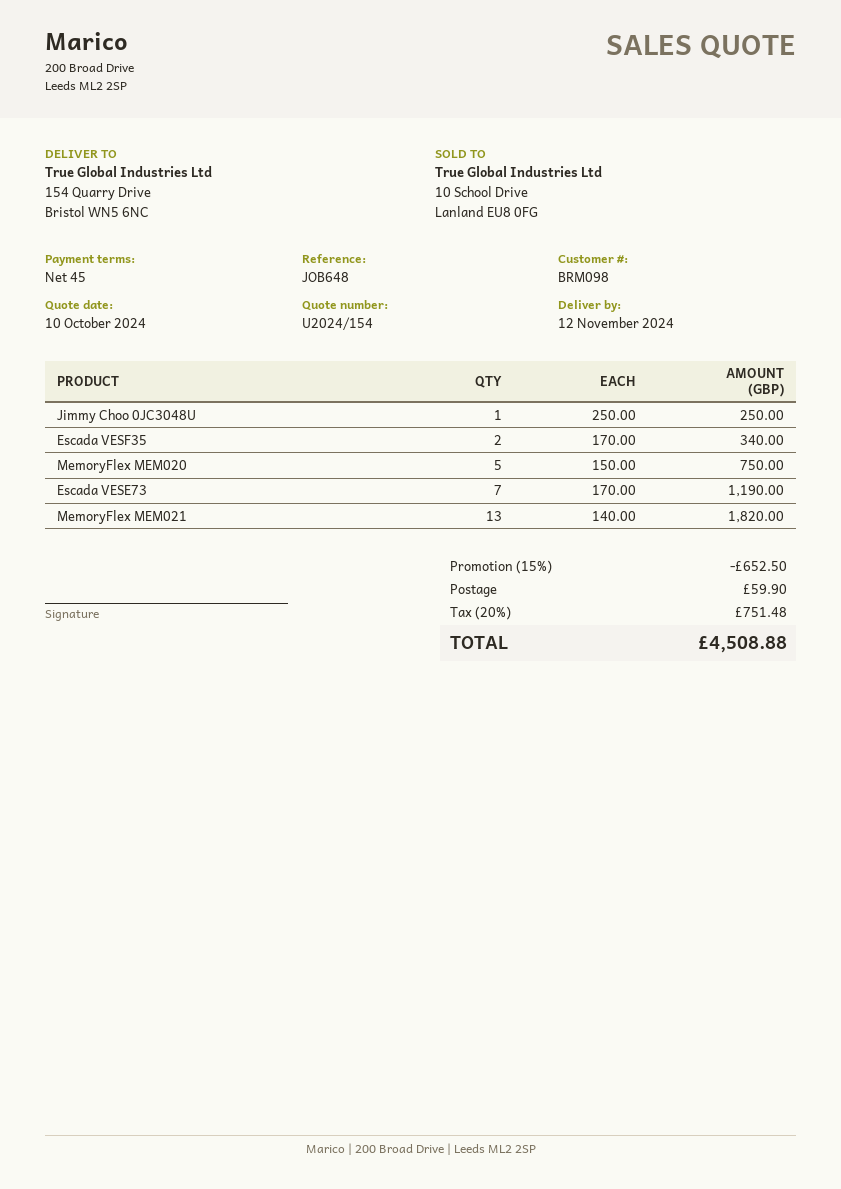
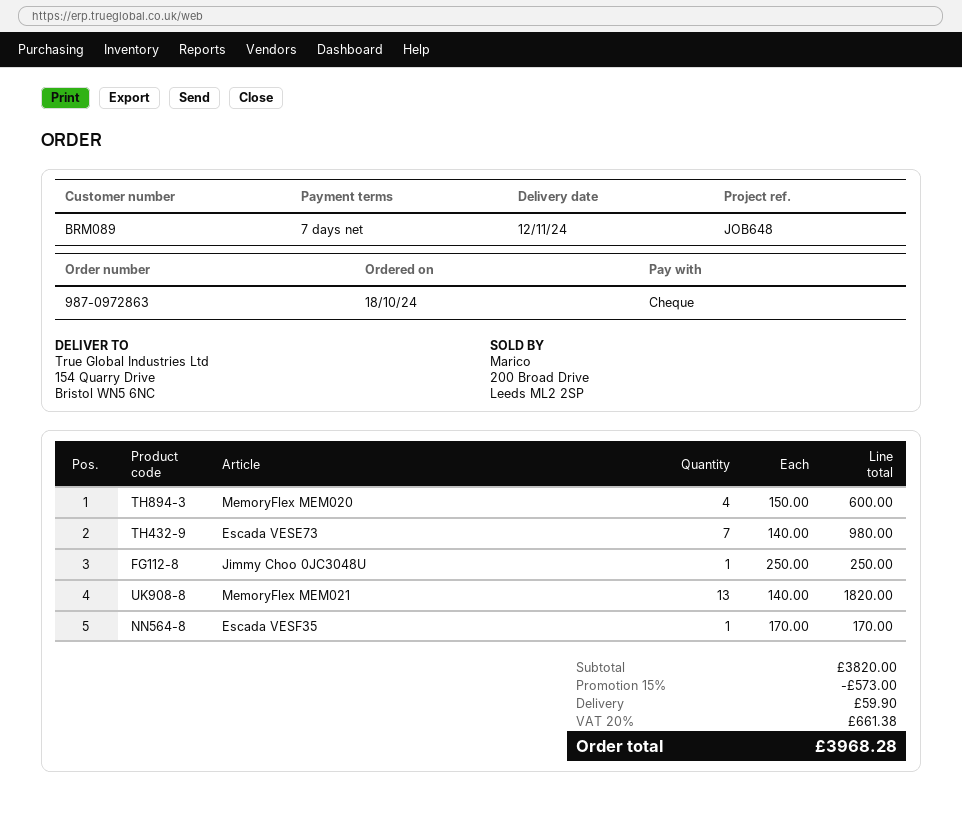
payment terms: 45 days -> 7 days
customer number: BRM098 -> BRM089
Escada VESF35: 2 x 170.00 = 340.00 -> 1 x 170.00 = 170.00
MemoryFlex MEM020: 5 x 150.00 = 750.00 -> 4 x 150.00 = 600.00
Escada VESE73: 7 x 170.00 = 1190.00 -> 7 x 140.00 = 980.00
discount: 15% = 652.50 -> 15% = 573.00
tax: 20% = 751.48 -> 20% = 661.38
total: 4508.88 -> 3968.28

